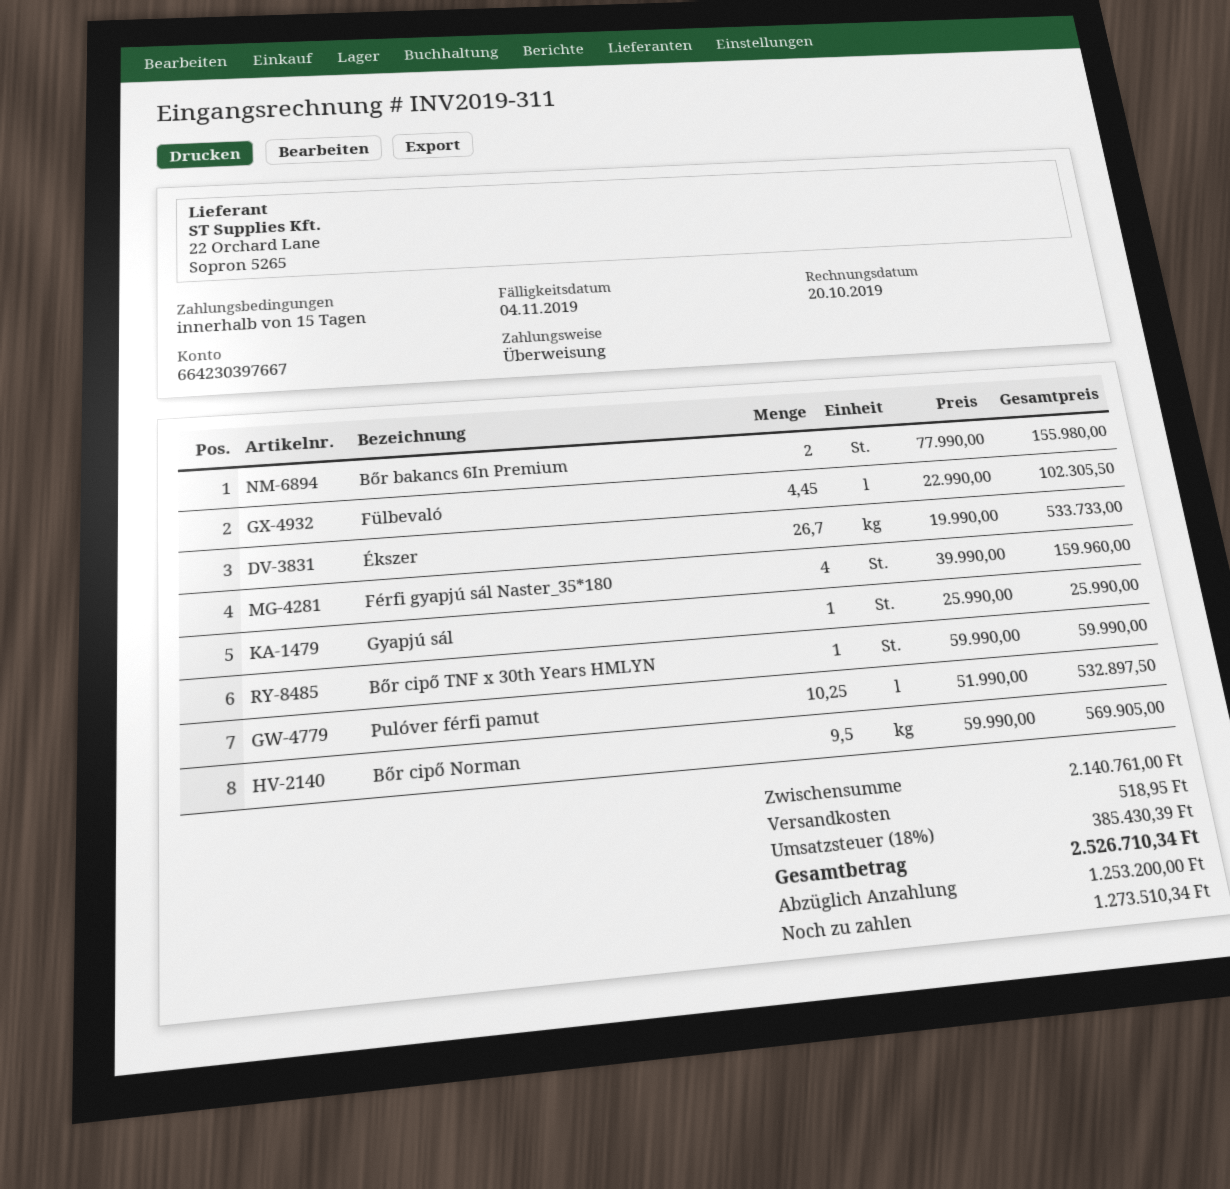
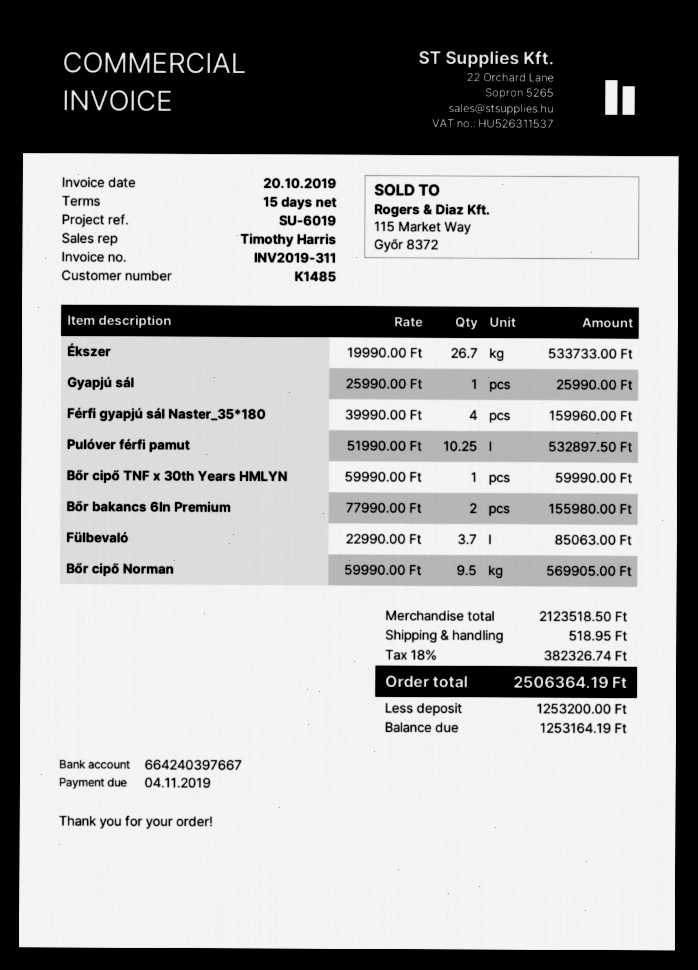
bank account: 664230397667 -> 664240397667
Fülbevaló: 4.45 x 22990.00 = 102305.50 -> 3.7 x 22990.00 = 85063.00
subtotal: 2140761.00 -> 2123518.50
tax: 18% = 385430.39 -> 18% = 382326.74
total: 2526710.34 -> 2506364.19
balance: 1273510.34 -> 1253164.19

